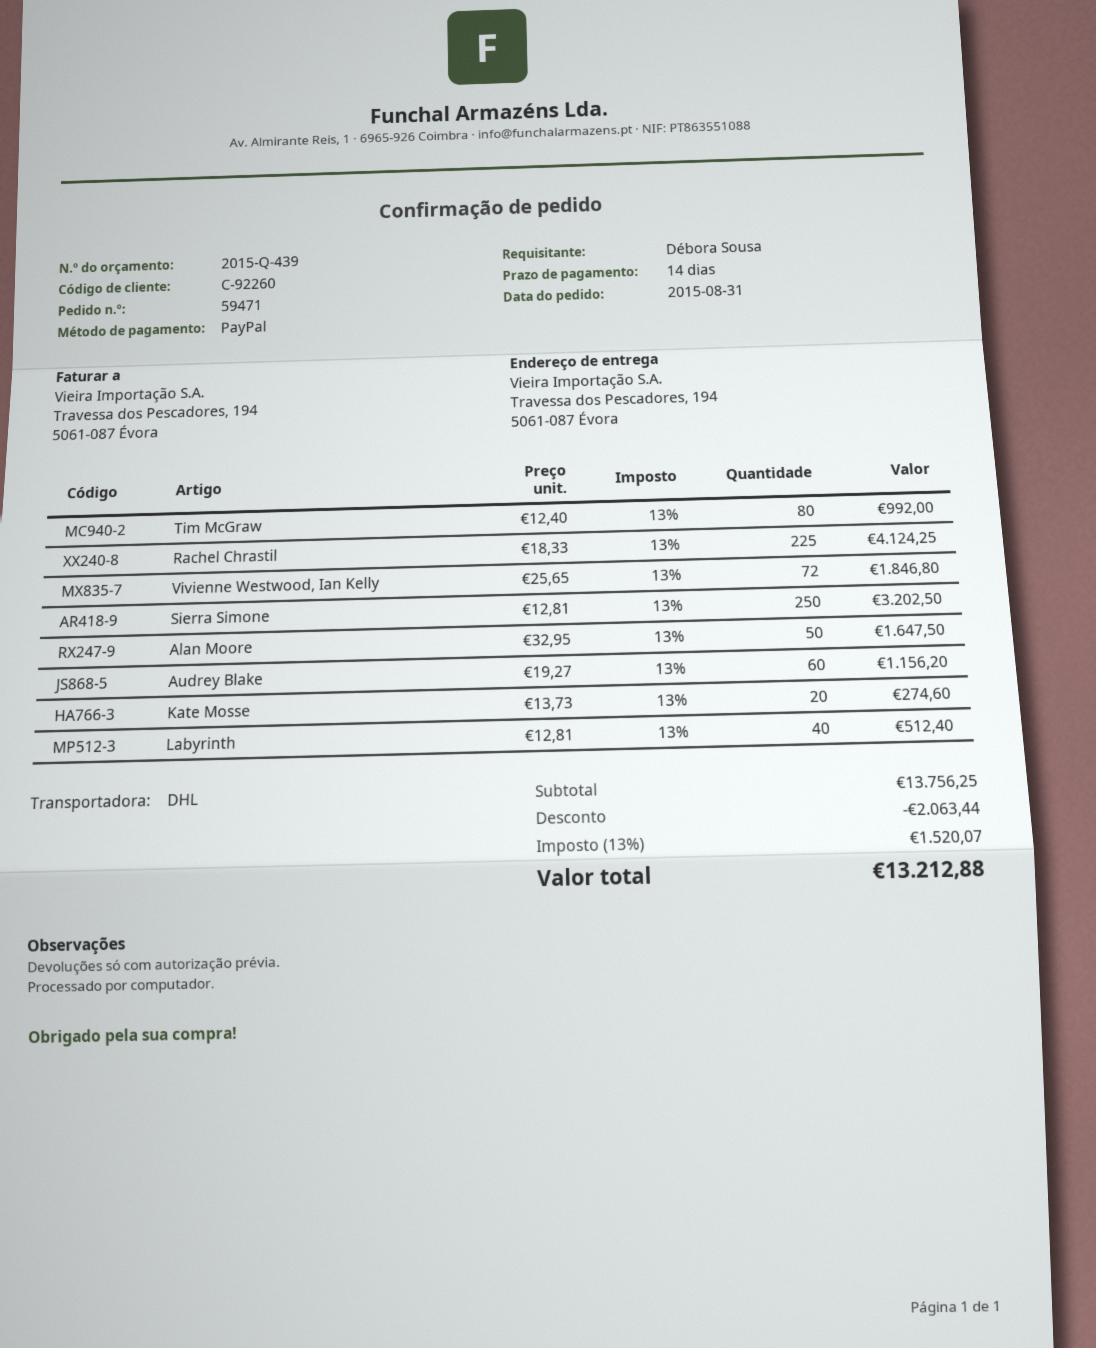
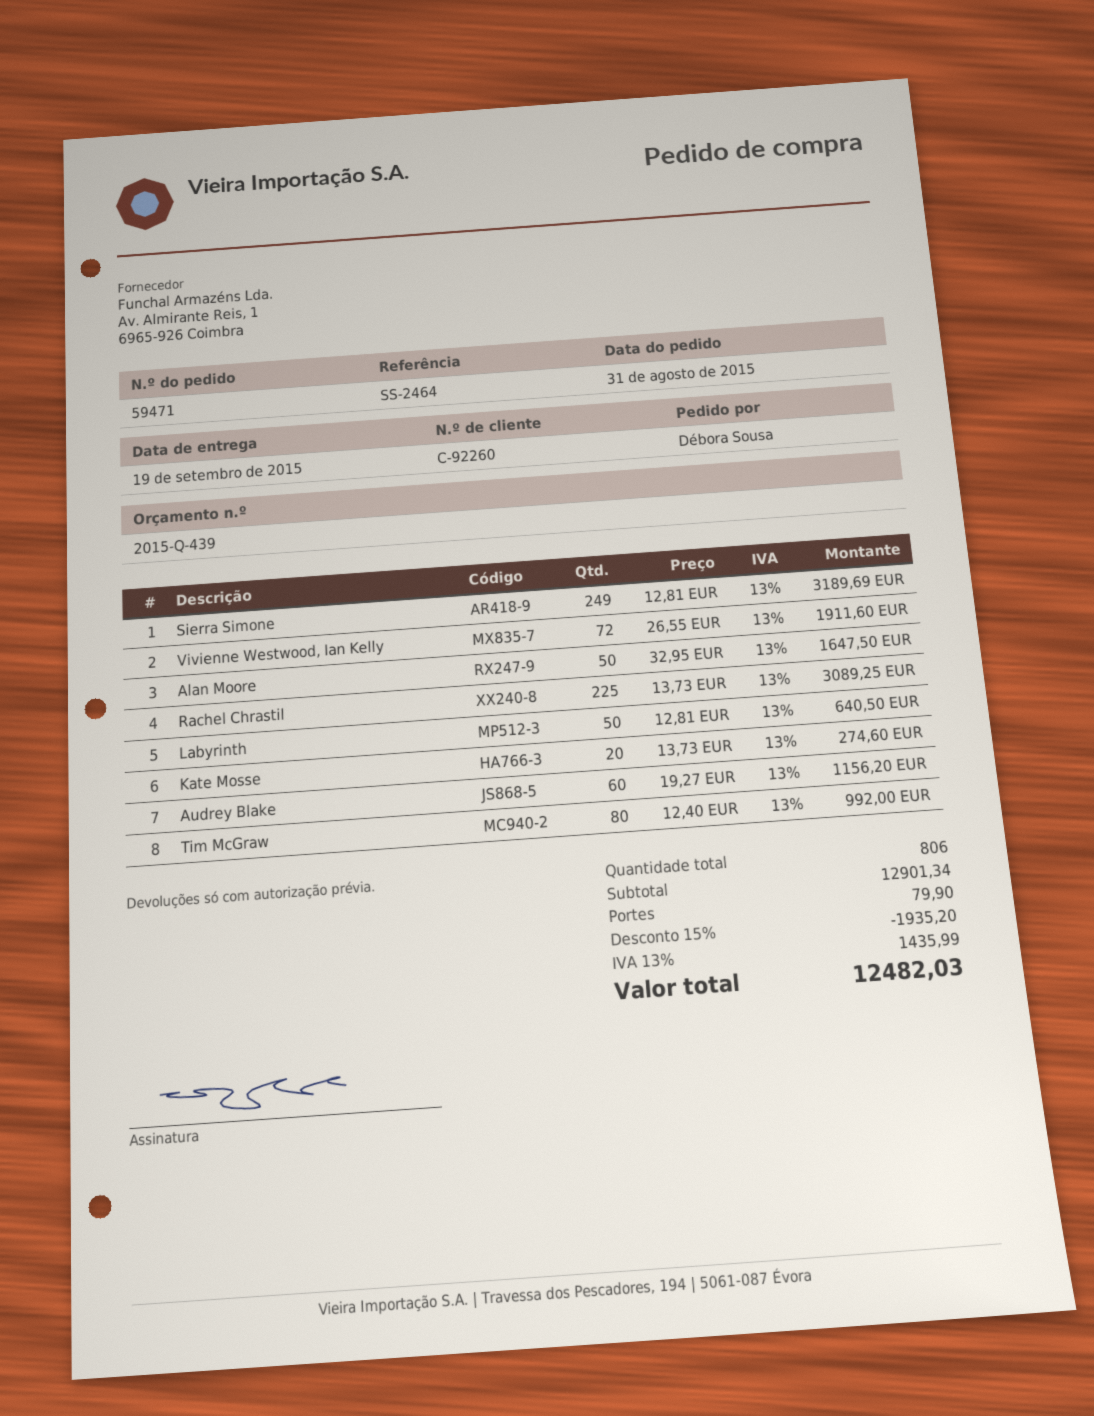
Rachel Chrastil: 225 x 18.33 = 4124.25 -> 225 x 13.73 = 3089.25
Vivienne Westwood, Ian Kelly: 72 x 25.65 = 1846.80 -> 72 x 26.55 = 1911.60
Sierra Simone: 250 x 12.81 = 3202.50 -> 249 x 12.81 = 3189.69
Labyrinth: 40 x 12.81 = 512.40 -> 50 x 12.81 = 640.50
subtotal: 13756.25 -> 12901.34
discount: 2063.44 -> 1935.20
shipping: none -> 79.90
tax: 13% = 1520.07 -> 13% = 1435.99
total: 13212.88 -> 12482.03

